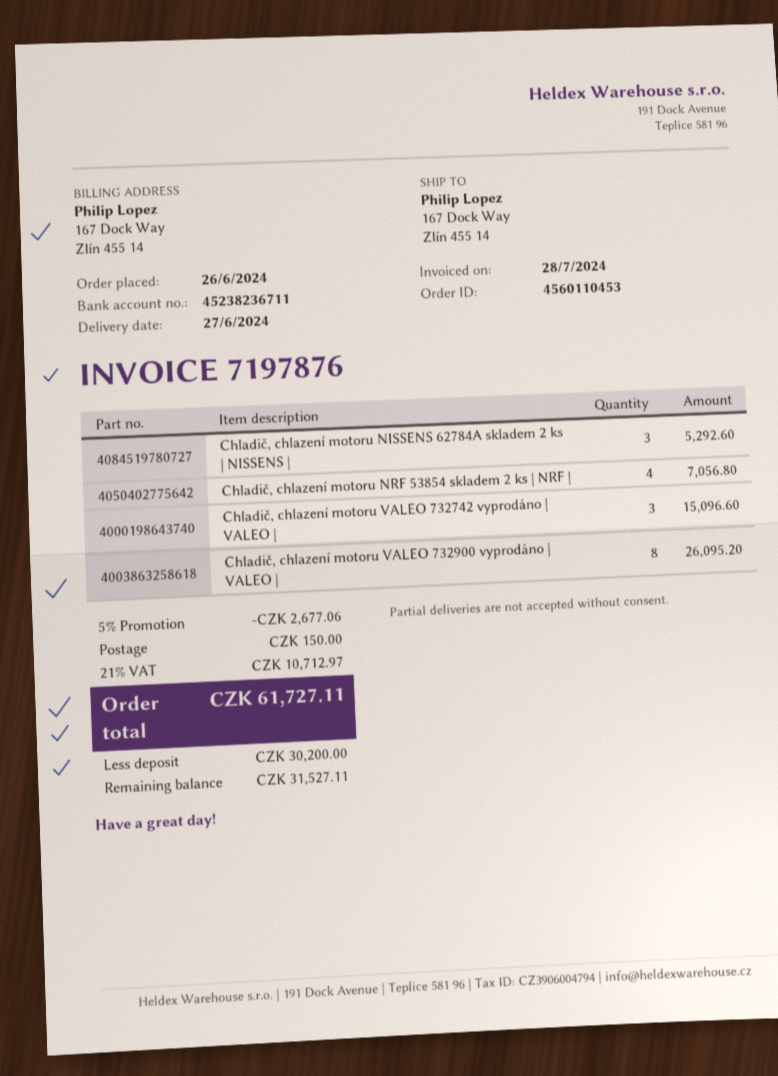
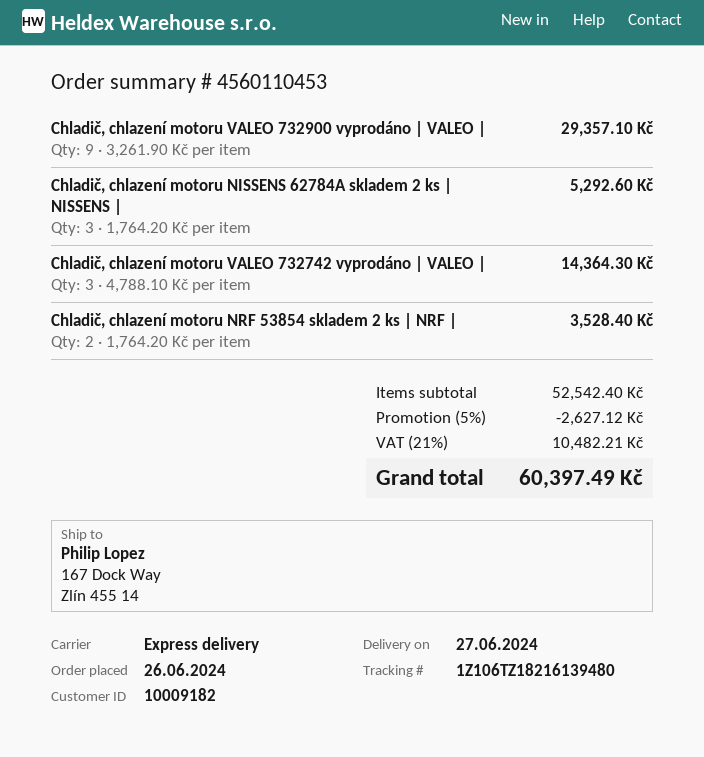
Chladič, chlazení motoru NRF 53854 skladem 2 ks | NRF |: 4 for 7056.80 -> 2 for 3528.40
Chladič, chlazení motoru VALEO 732742 vyprodáno | VALEO |: 3 for 15096.60 -> 3 for 14364.30
Chladič, chlazení motoru VALEO 732900 vyprodáno | VALEO |: 8 for 26095.20 -> 9 for 29357.10
discount: 5% = 2677.06 -> 5% = 2627.12
shipping: 150.00 -> none
tax: 21% = 10712.97 -> 21% = 10482.21
total: 61727.11 -> 60397.49

